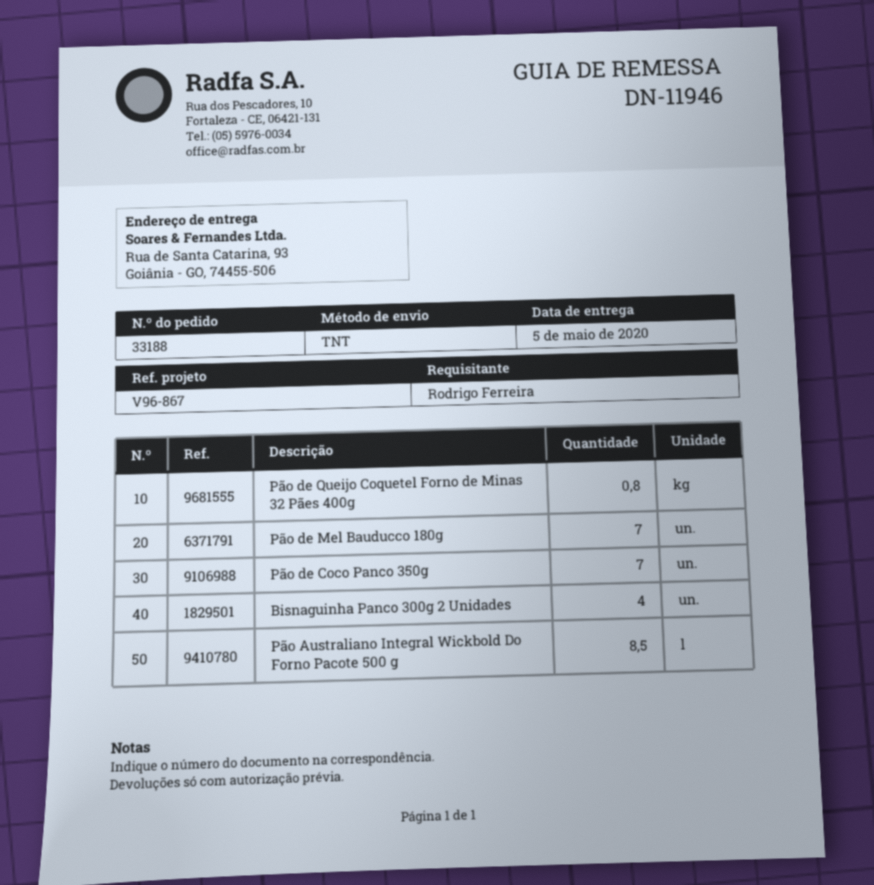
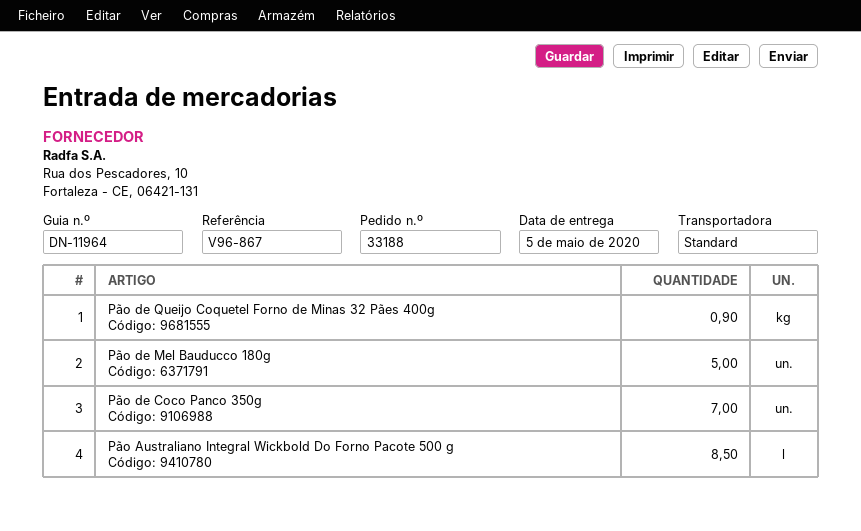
delivery note number: DN-11946 -> DN-11964
shipping method: TNT -> standard
Pão de Queijo Coquetel Forno de Minas 32 Pães 400g: 0.8 -> 0.9
Pão de Mel Bauducco 180g: 7 -> 5
Bisnaguinha Panco 300g 2 Unidades: 4 -> none

